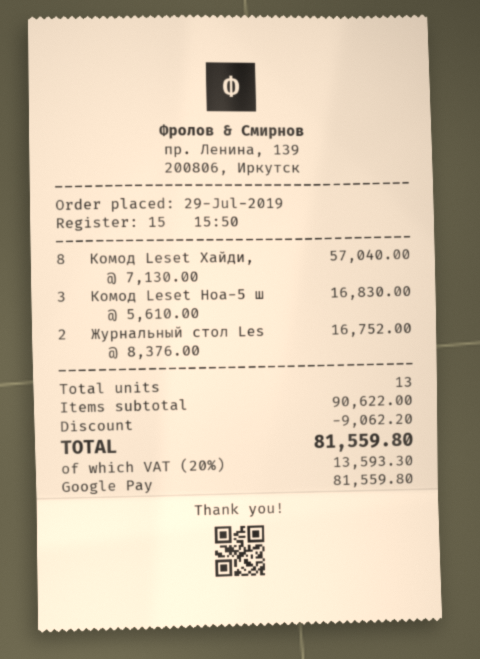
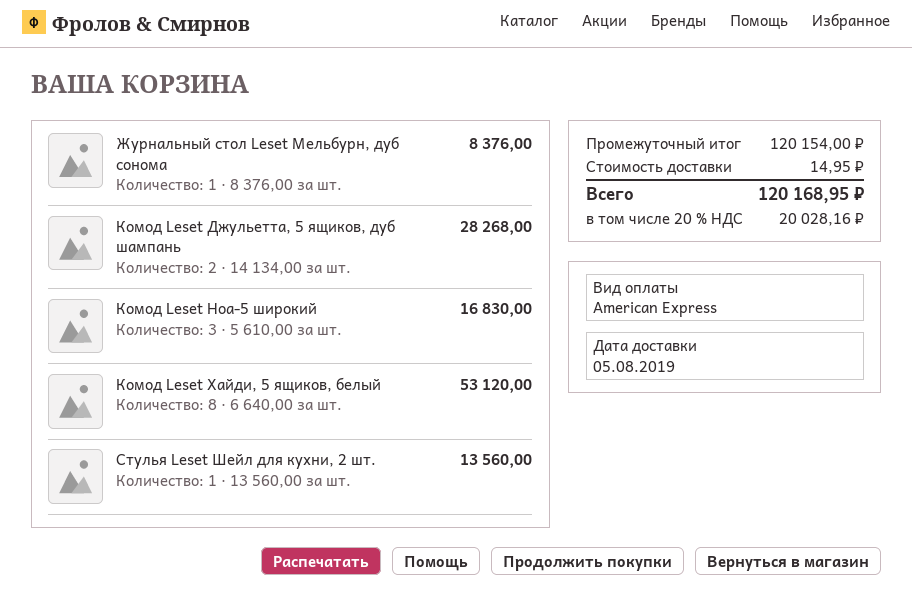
payment method: Google Pay -> American Express
Комод Leset Хайди,: 8 x 7130.00 = 57040.00 -> 8 x 6640.00 = 53120.00
Журнальный стол Les: 2 x 8376.00 = 16752.00 -> 1 x 8376.00 = 8376.00
Комод Leset Джульетта, 5 ящиков, дуб шампань: none -> 2 x 14134.00 = 28268.00
Стулья Leset Шейл для кухни, 2 шт.: none -> 1 x 13560.00 = 13560.00
subtotal: 90622.00 -> 120154.00
discount: 9062.20 -> none
shipping: none -> 14.95
tax: 20% = 13593.30 -> 20% = 20028.16
total: 81559.80 -> 120168.95

